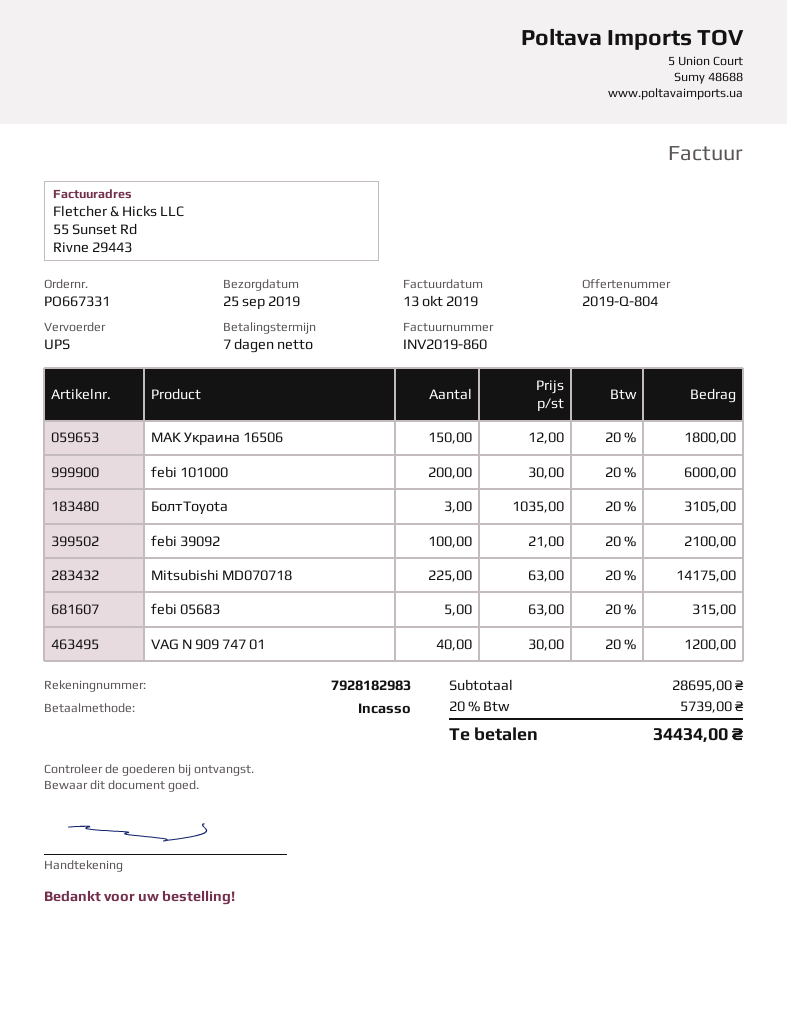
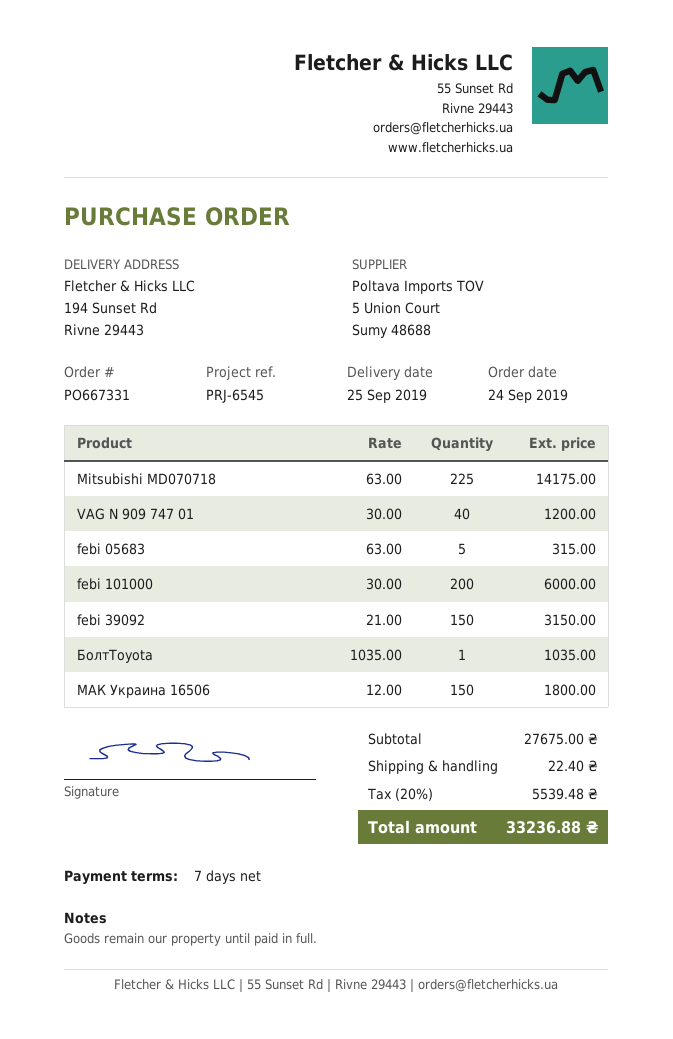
БолтToyota: 3 x 1035.00 = 3105.00 -> 1 x 1035.00 = 1035.00
febi 39092: 100 x 21.00 = 2100.00 -> 150 x 21.00 = 3150.00
subtotal: 28695.00 -> 27675.00
shipping: none -> 22.40
tax: 20% = 5739.00 -> 20% = 5539.48
total: 34434.00 -> 33236.88

